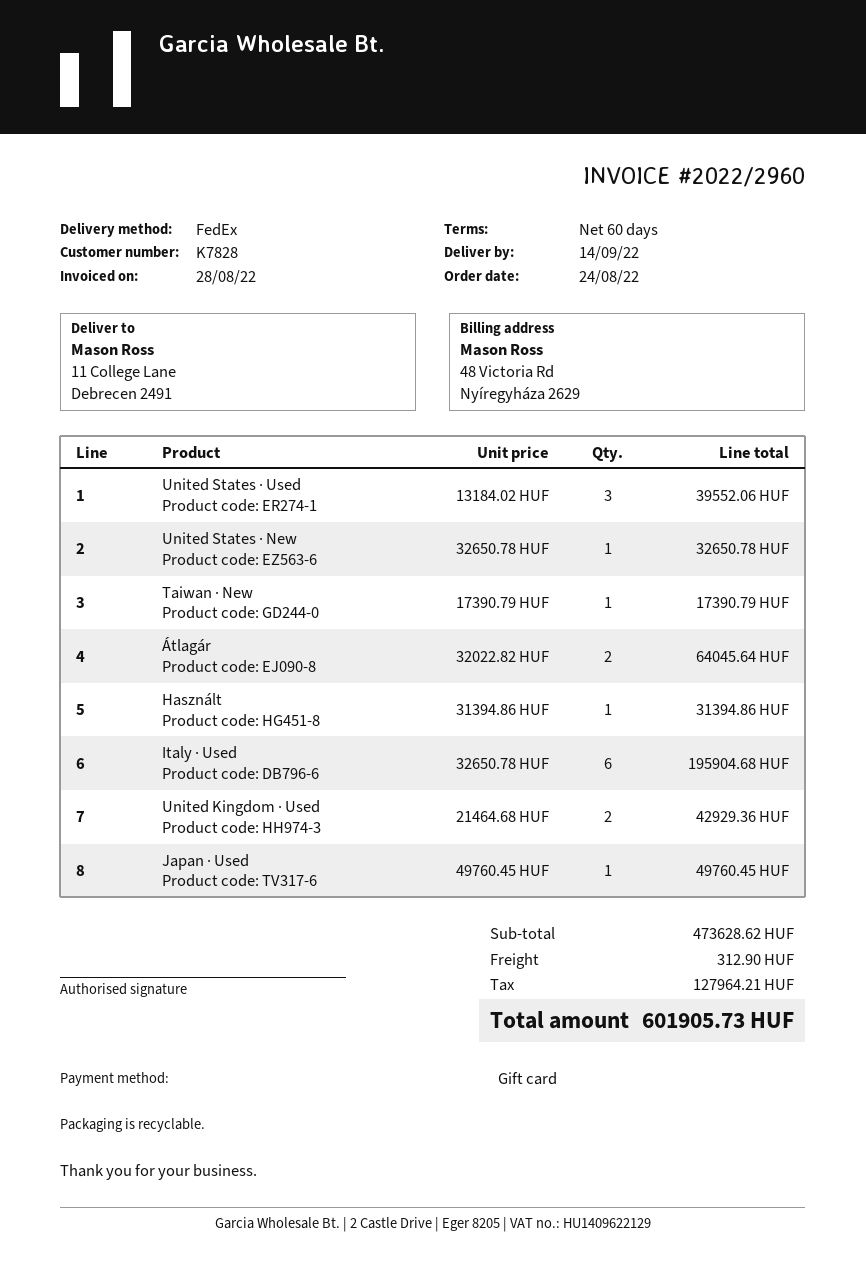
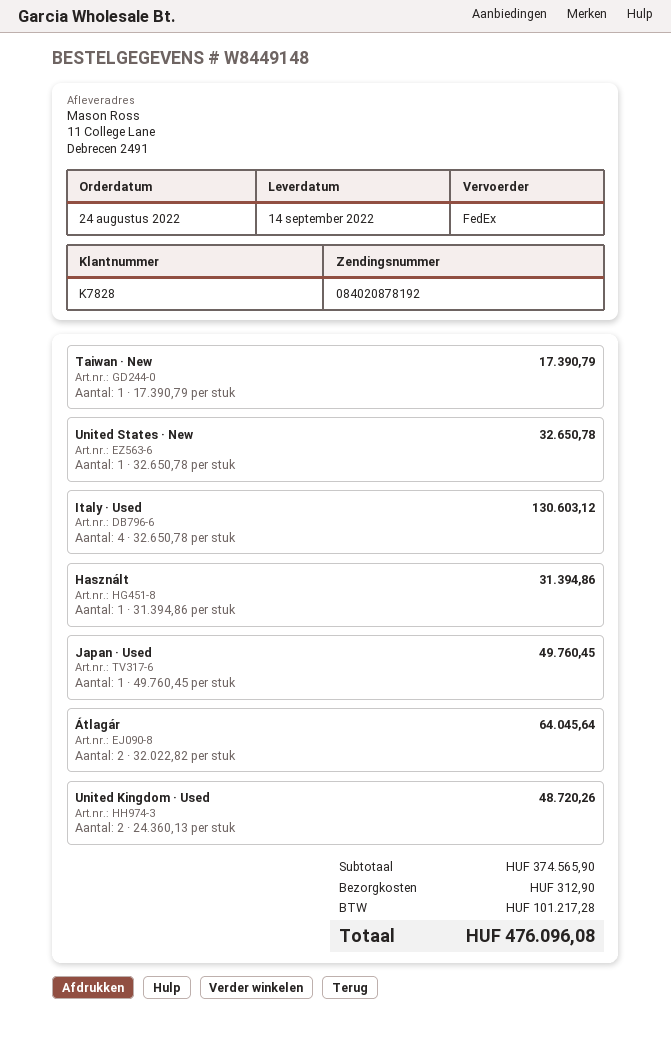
United States · Used: 3 x 13184.02 = 39552.06 -> none
Italy · Used: 6 x 32650.78 = 195904.68 -> 4 x 32650.78 = 130603.12
United Kingdom · Used: 2 x 21464.68 = 42929.36 -> 2 x 24360.13 = 48720.26
subtotal: 473628.62 -> 374565.90
tax: 127964.21 -> 101217.28
total: 601905.73 -> 476096.08

